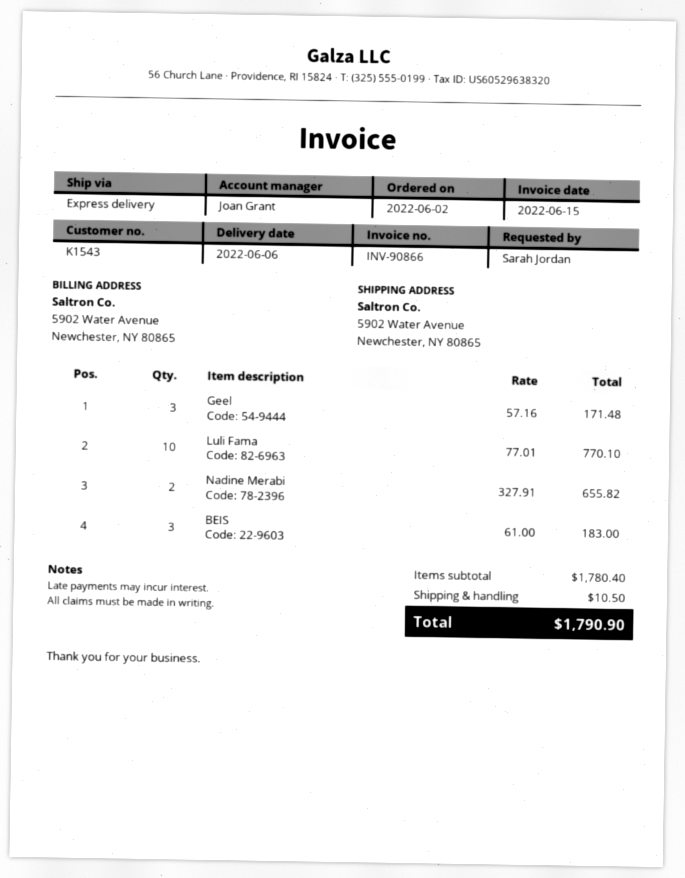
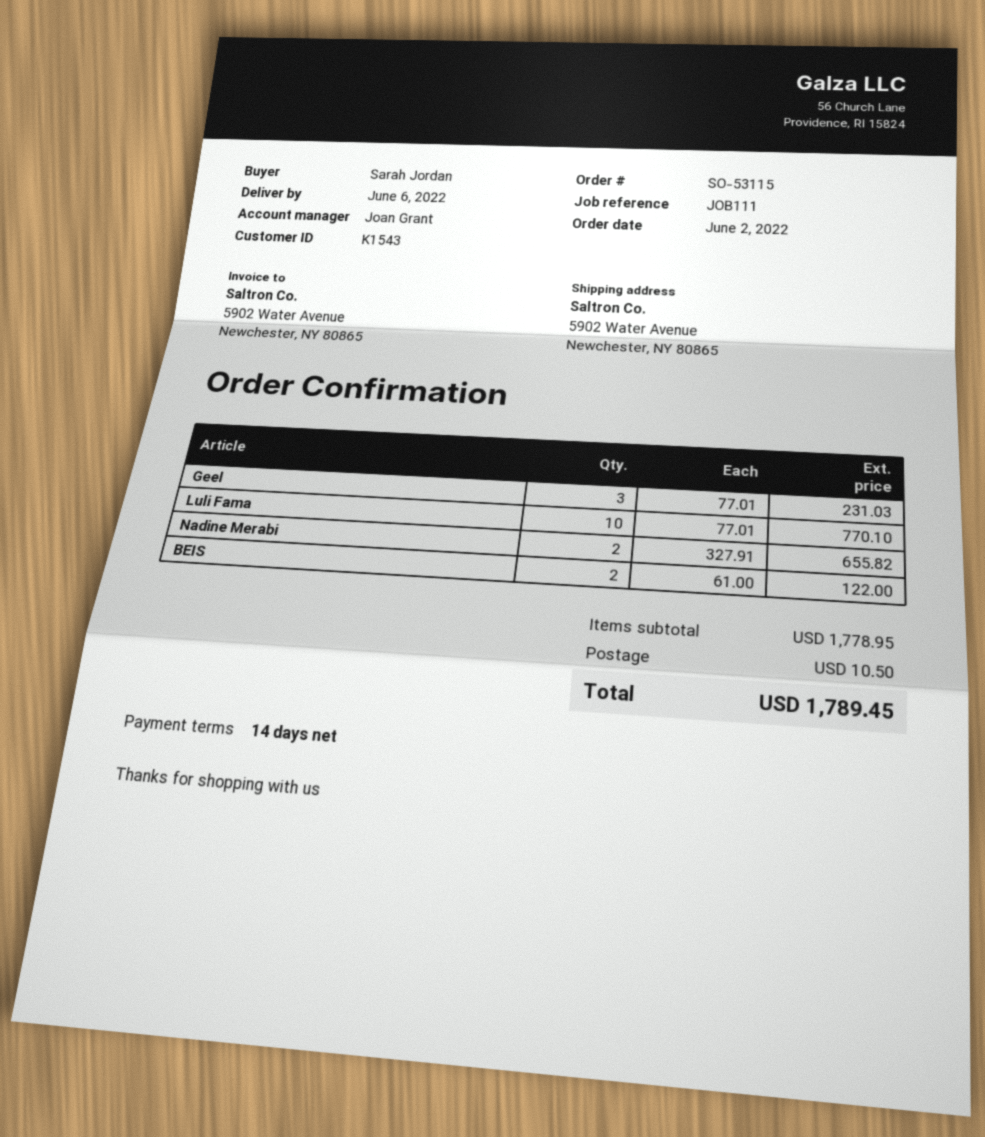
Geel: 3 x 57.16 = 171.48 -> 3 x 77.01 = 231.03
BEIS: 3 x 61.00 = 183.00 -> 2 x 61.00 = 122.00
subtotal: 1780.40 -> 1778.95
total: 1790.90 -> 1789.45

